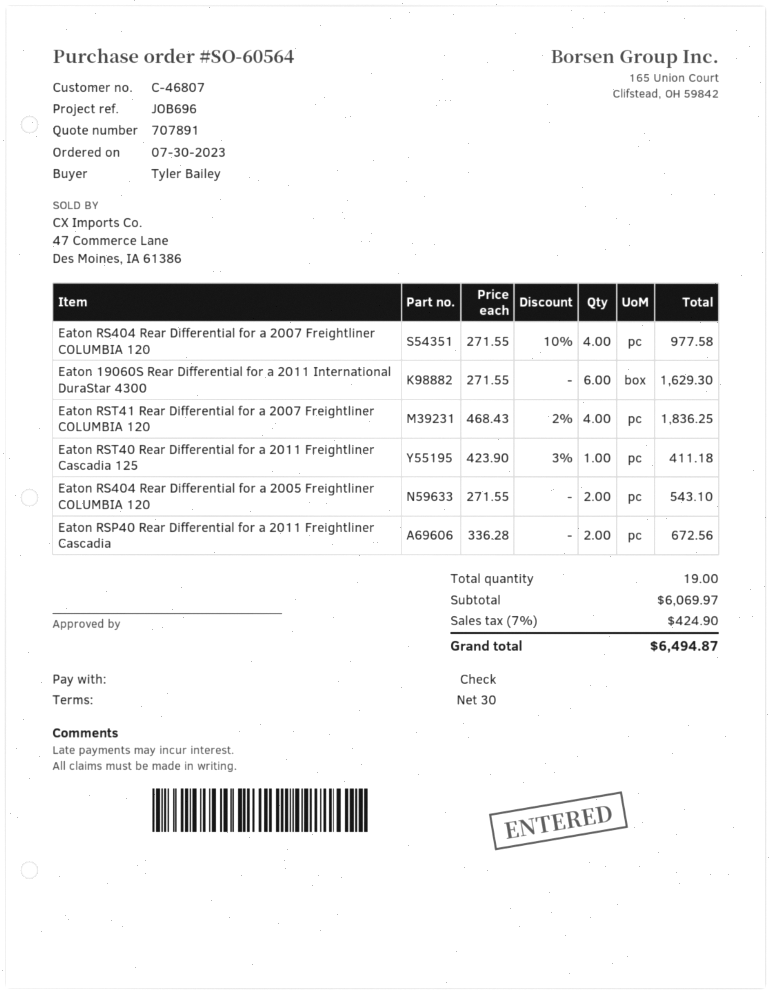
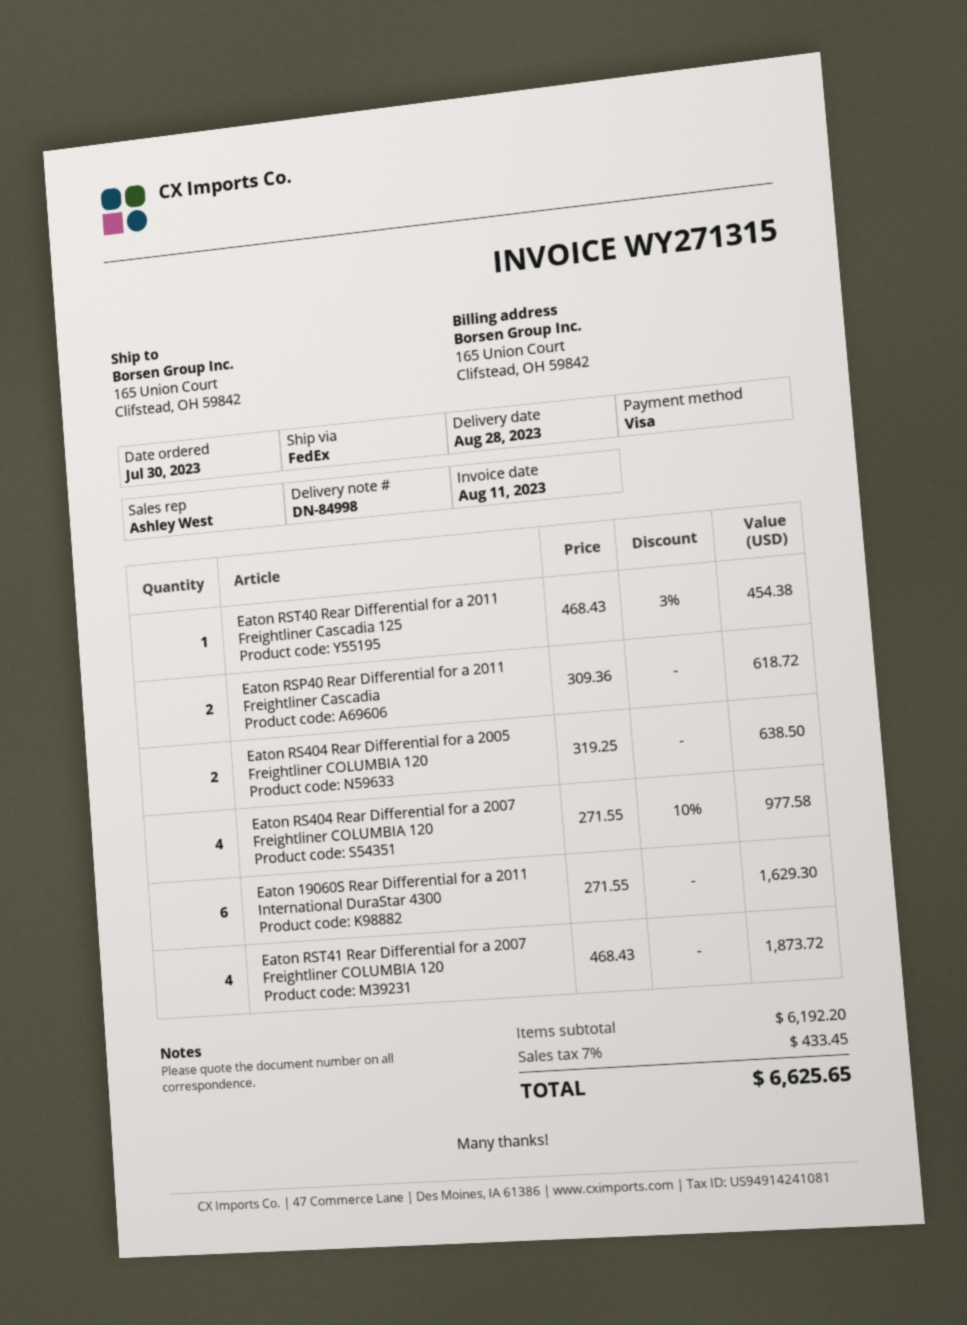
payment method: cheque -> Visa
Eaton RST41 Rear Differential for a 2007 Freightliner COLUMBIA 120: 4 x 468.43 - 2% = 1836.25 -> 4 x 468.43 = 1873.72
Eaton RST40 Rear Differential for a 2011 Freightliner Cascadia 125: 1 x 423.90 - 3% = 411.18 -> 1 x 468.43 - 3% = 454.38
Eaton RS404 Rear Differential for a 2005 Freightliner COLUMBIA 120: 2 x 271.55 = 543.10 -> 2 x 319.25 = 638.50
Eaton RSP40 Rear Differential for a 2011 Freightliner Cascadia: 2 x 336.28 = 672.56 -> 2 x 309.36 = 618.72
subtotal: 6069.97 -> 6192.20
tax: 7% = 424.90 -> 7% = 433.45
total: 6494.87 -> 6625.65

